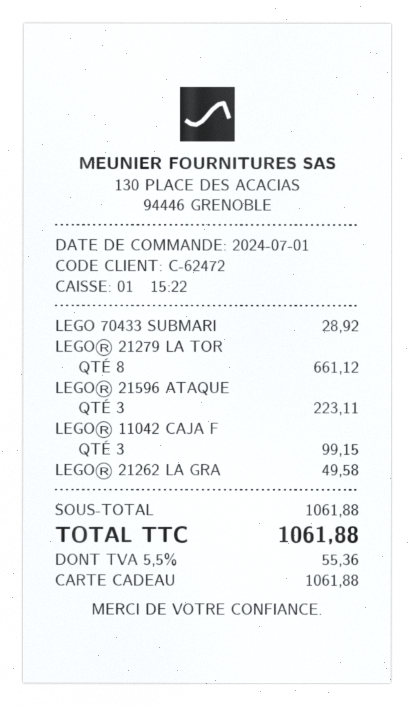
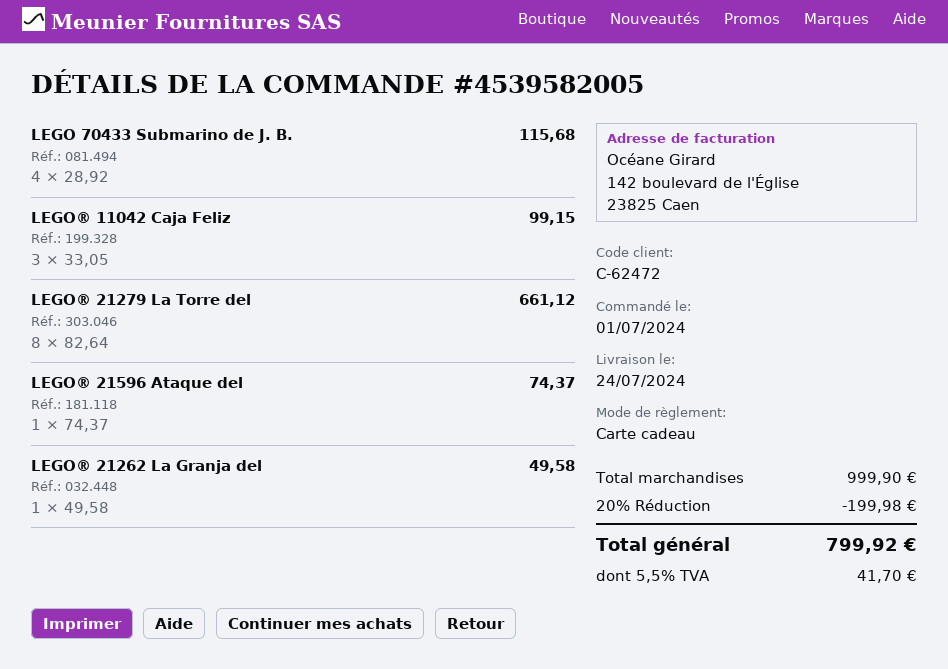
LEGO 70433 SUBMARI: 1 for 28.92 -> 4 for 115.68
LEGO® 21596 ATAQUE: 3 for 223.11 -> 1 for 74.37
subtotal: 1061.88 -> 999.90
discount: none -> 20% = 199.98
tax: 5.5% = 55.36 -> 5.5% = 41.70
total: 1061.88 -> 799.92

